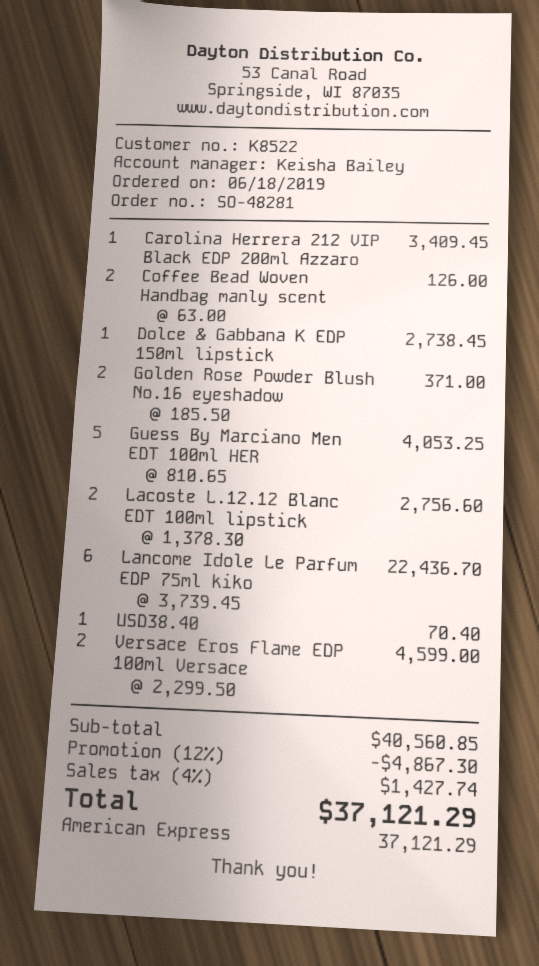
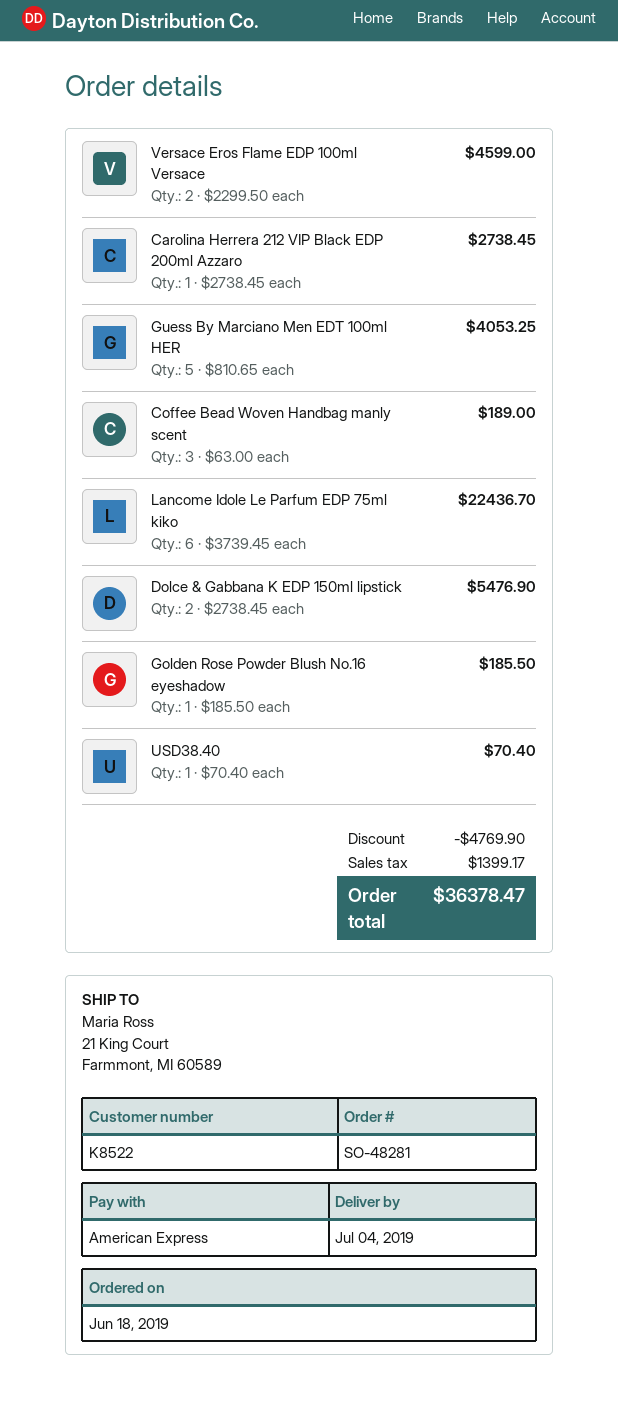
Carolina Herrera 212 VIP Black EDP 200ml Azzaro: 1 x 3409.45 = 3409.45 -> 1 x 2738.45 = 2738.45
Coffee Bead Woven Handbag manly scent: 2 x 63.00 = 126.00 -> 3 x 63.00 = 189.00
Dolce & Gabbana K EDP 150ml lipstick: 1 x 2738.45 = 2738.45 -> 2 x 2738.45 = 5476.90
Golden Rose Powder Blush No.16 eyeshadow: 2 x 185.50 = 371.00 -> 1 x 185.50 = 185.50
Lacoste L.12.12 Blanc EDT 100ml lipstick: 2 x 1378.30 = 2756.60 -> none
discount: 4867.30 -> 4769.90
tax: 1427.74 -> 1399.17
total: 37121.29 -> 36378.47

